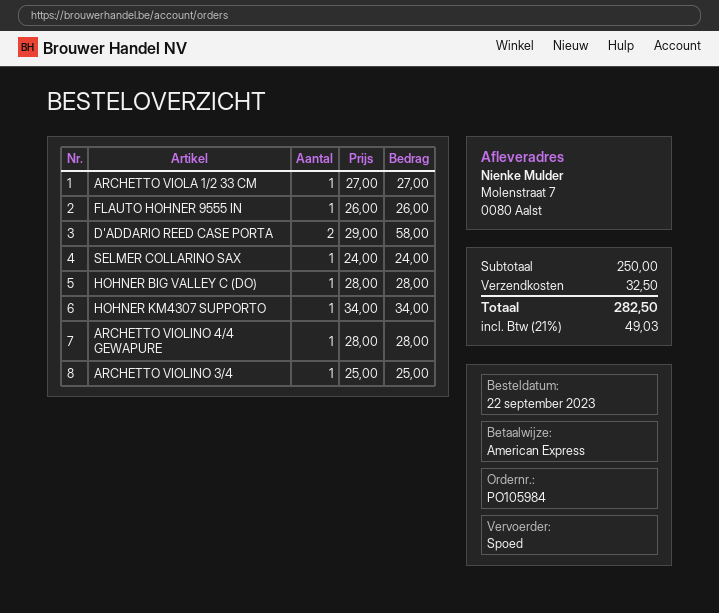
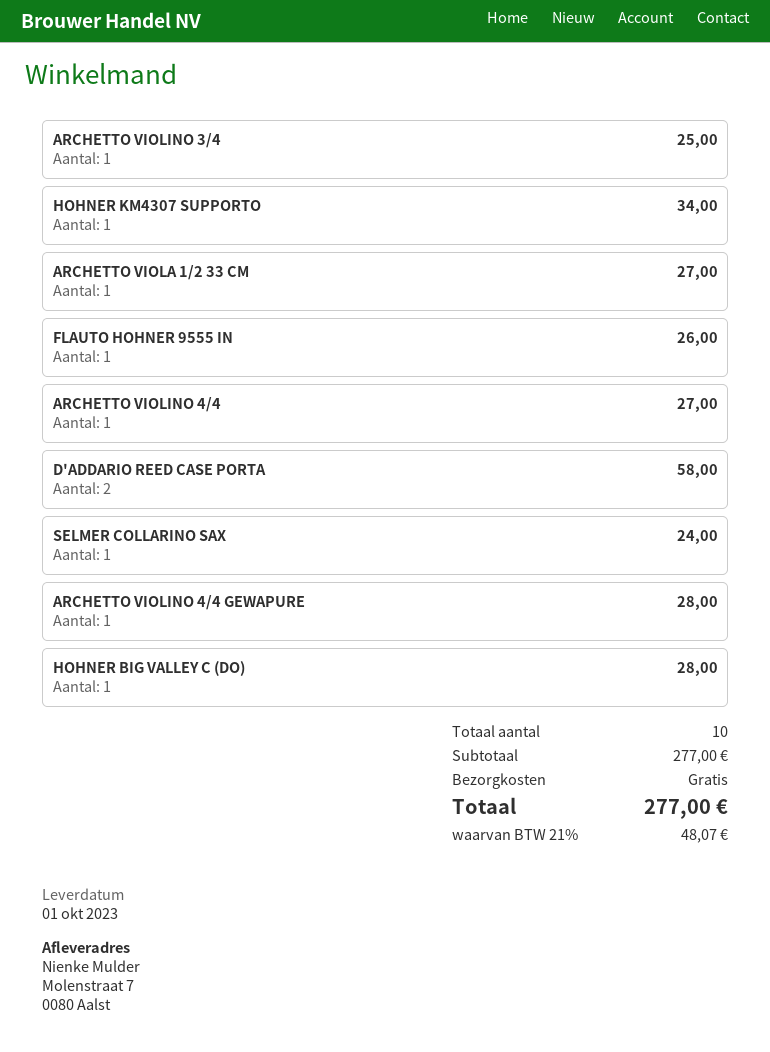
ARCHETTO VIOLINO 4/4: none -> 1 for 27.00
subtotal: 250.00 -> 277.00
shipping: 32.50 -> 0.00
tax: 21% = 49.03 -> 21% = 48.07
total: 282.50 -> 277.00

